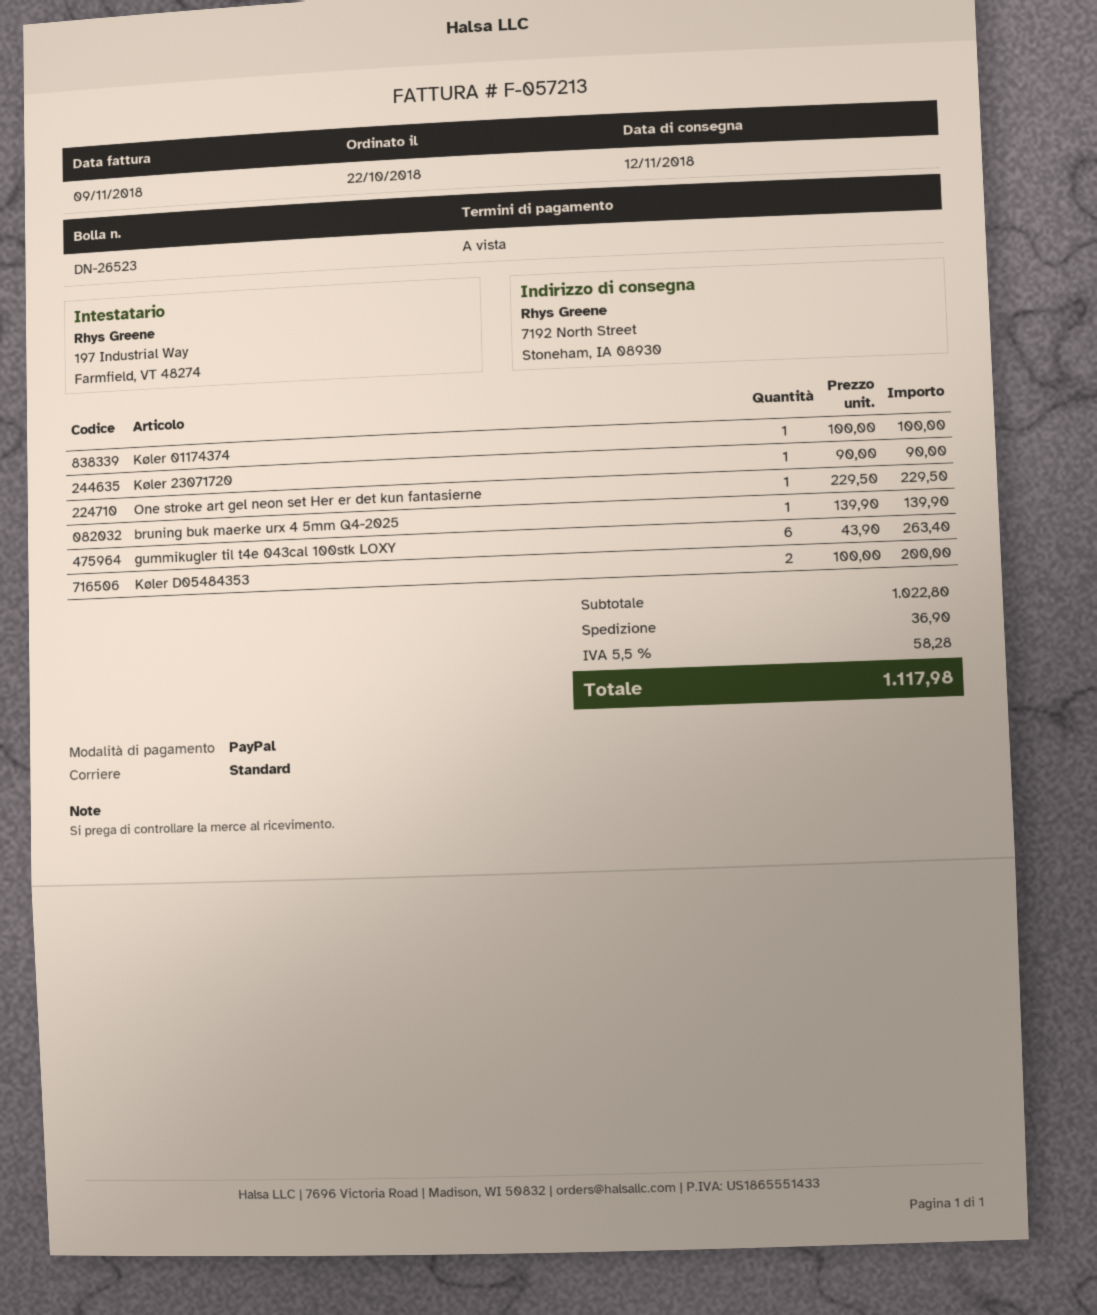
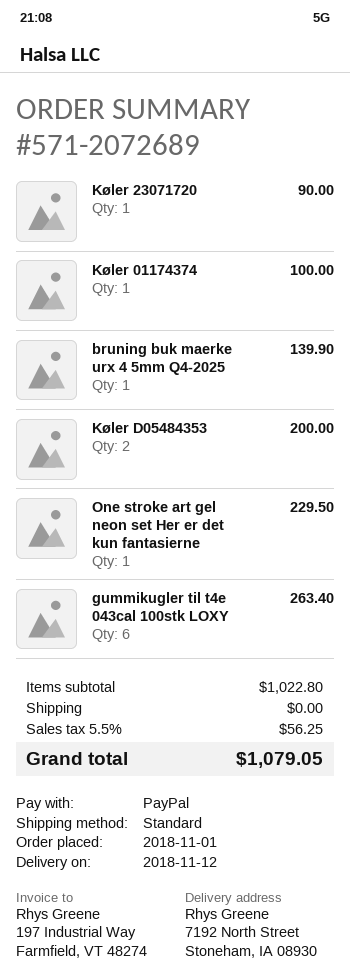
order date: 2018-10-22 -> 2018-11-01
shipping: 36.90 -> 0.00
tax: 5.5% = 58.28 -> 5.5% = 56.25
total: 1117.98 -> 1079.05

